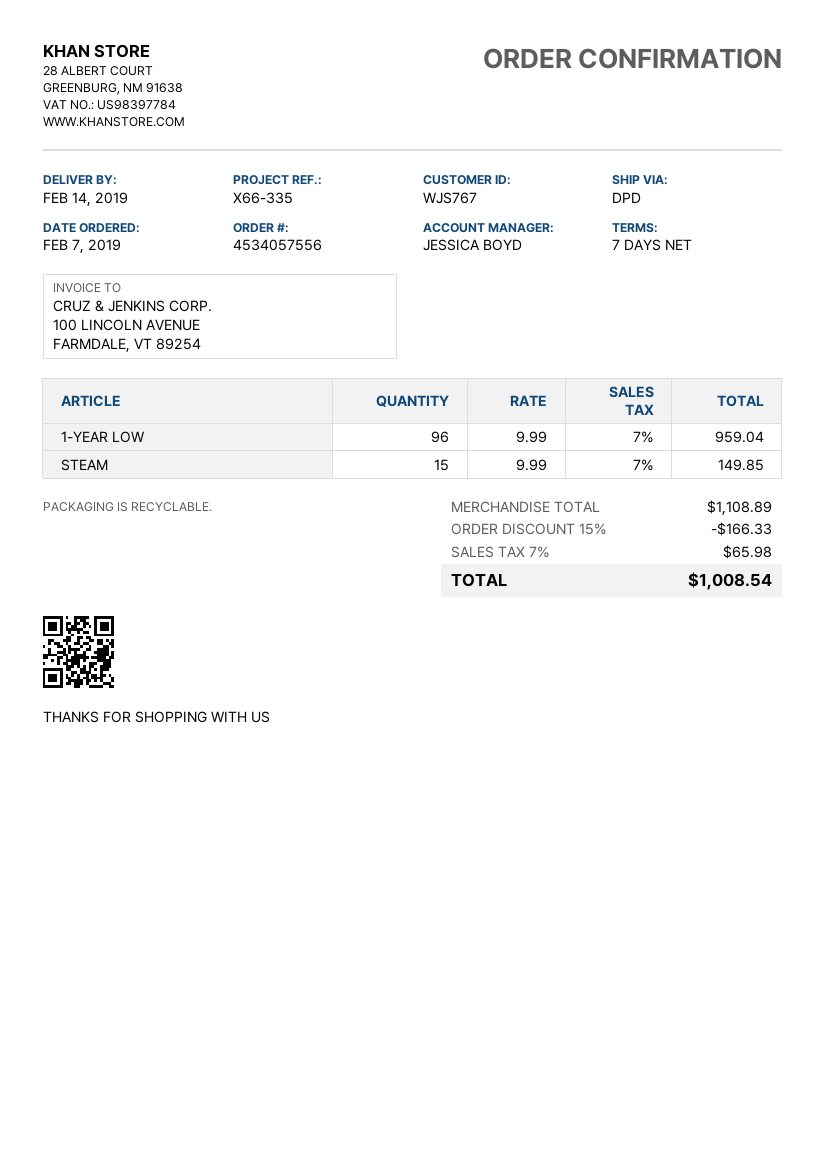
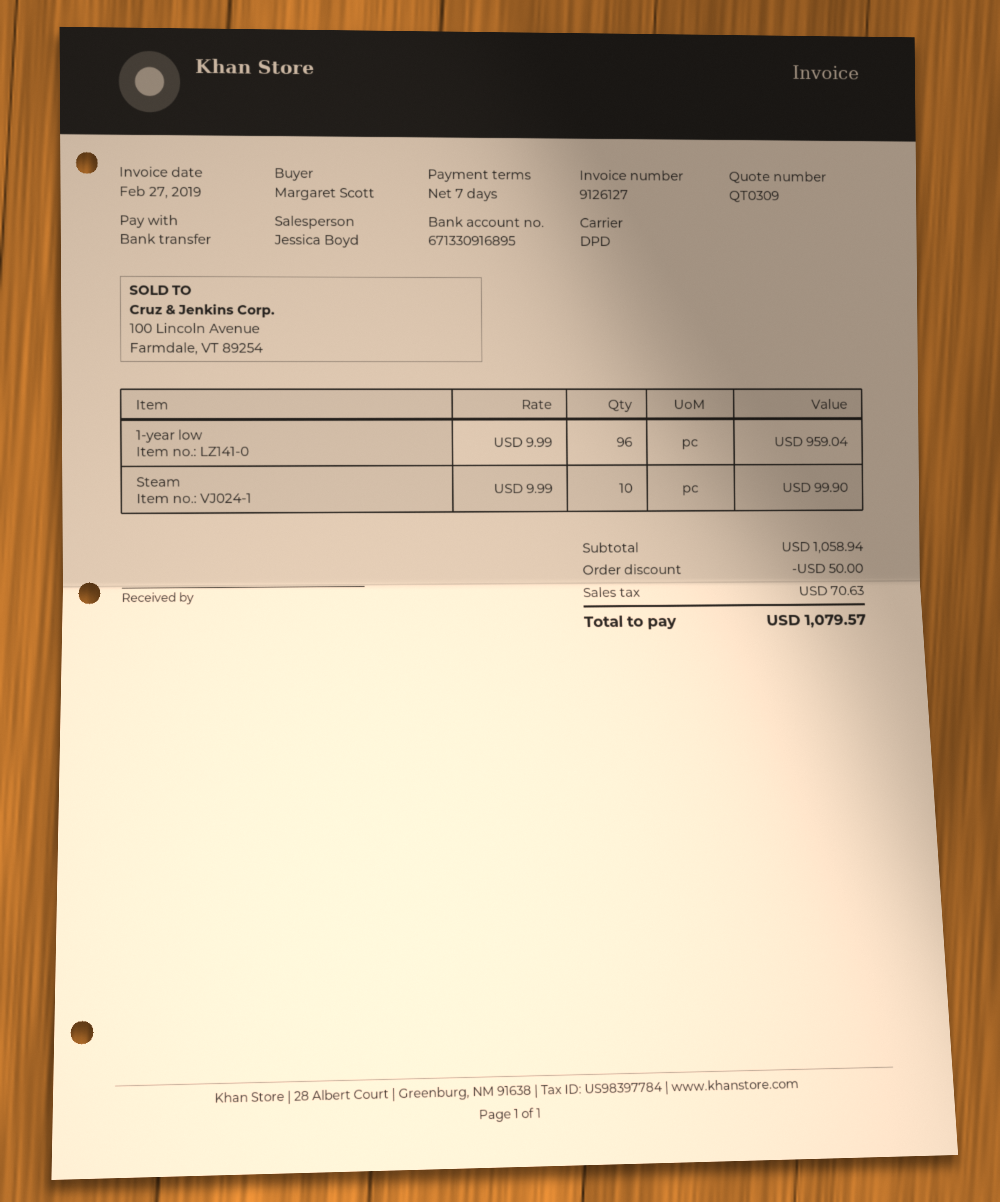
STEAM: 15 x 9.99 = 149.85 -> 10 x 9.99 = 99.90
subtotal: 1108.89 -> 1058.94
discount: 166.33 -> 50.00
tax: 65.98 -> 70.63
total: 1008.54 -> 1079.57

